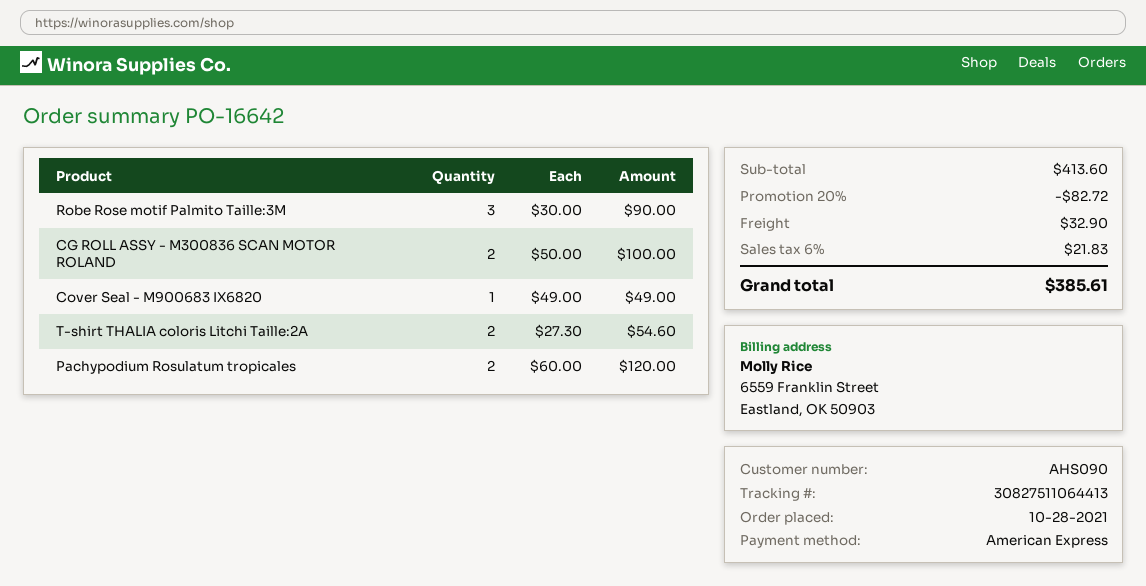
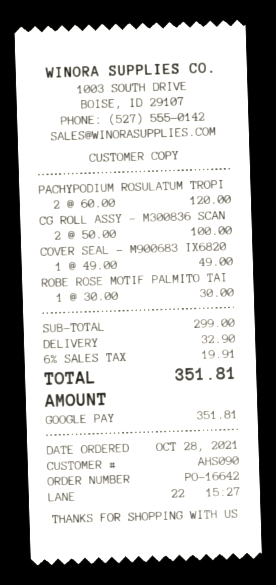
payment method: American Express -> Google Pay
Robe Rose motif Palmito Taille:3M: 3 x 30.00 = 90.00 -> 1 x 30.00 = 30.00
T-shirt THALIA coloris Litchi Taille:2A: 2 x 27.30 = 54.60 -> none
subtotal: 413.60 -> 299.00
discount: 20% = 82.72 -> none
tax: 6% = 21.83 -> 6% = 19.91
total: 385.61 -> 351.81

